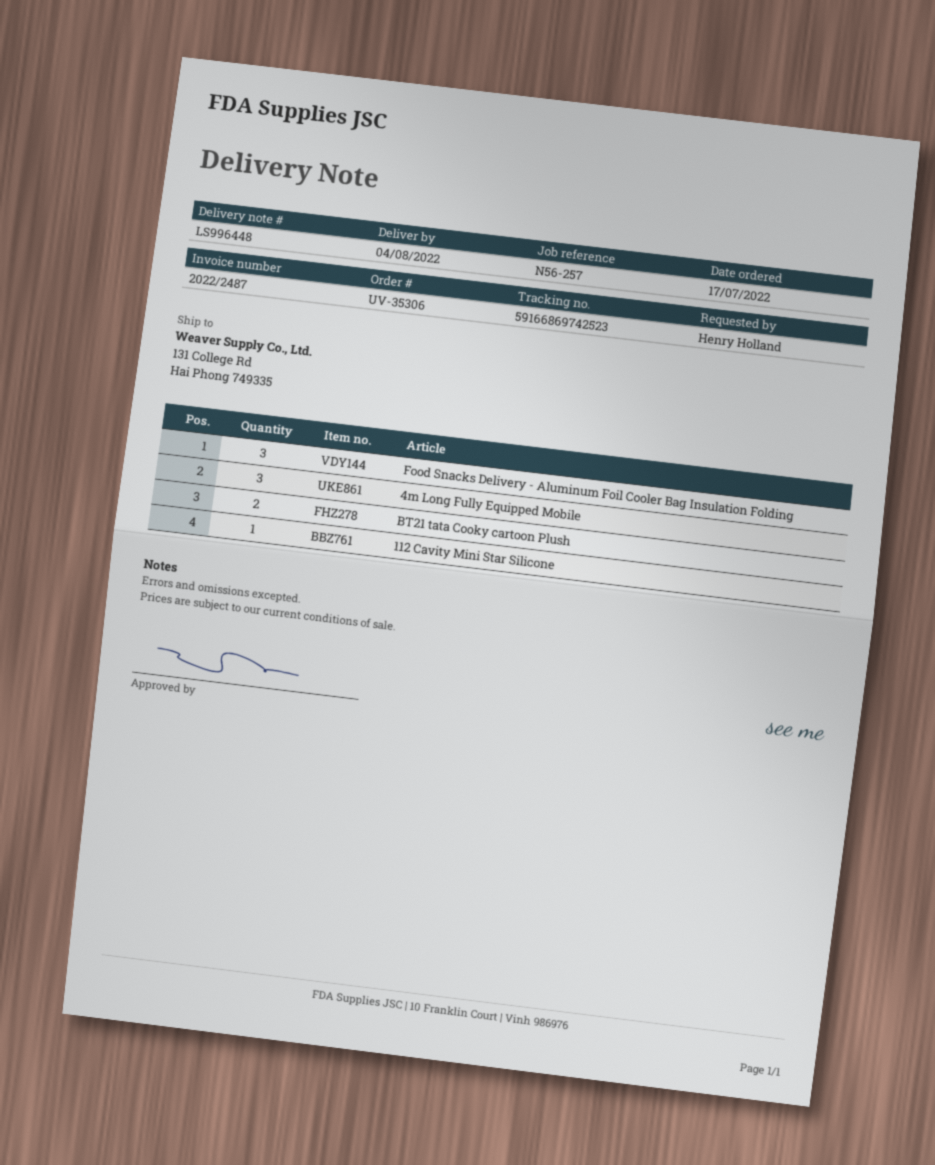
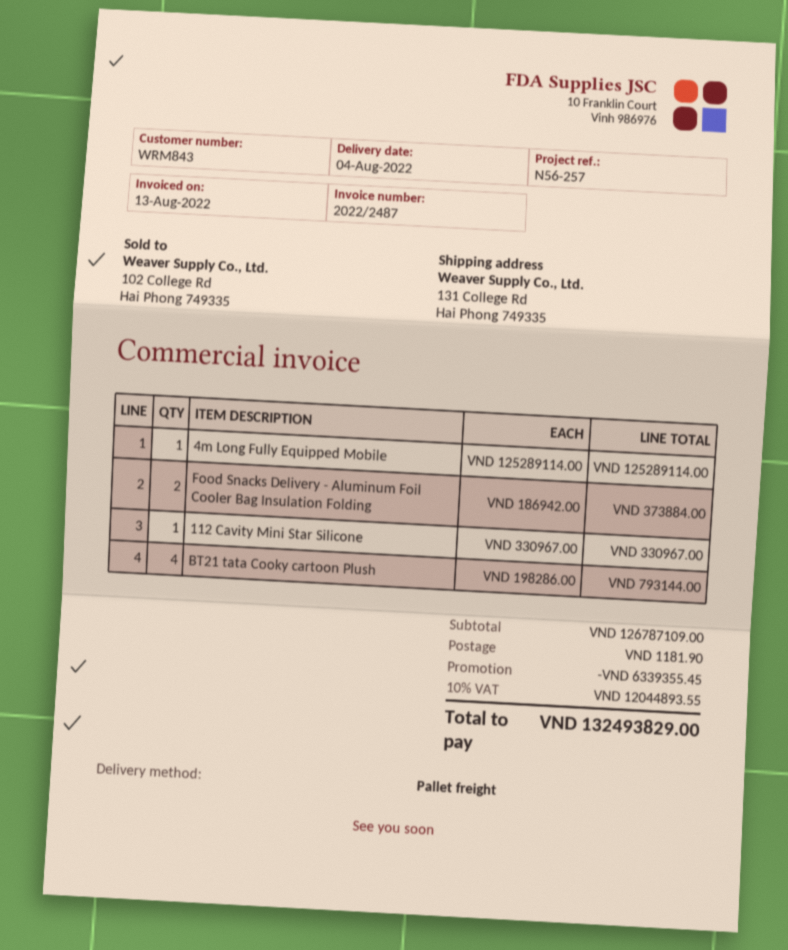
Food Snacks Delivery - Aluminum Foil Cooler Bag Insulation Folding: 3 -> 2
4m Long Fully Equipped Mobile: 3 -> 1
BT21 tata Cooky cartoon Plush: 2 -> 4

